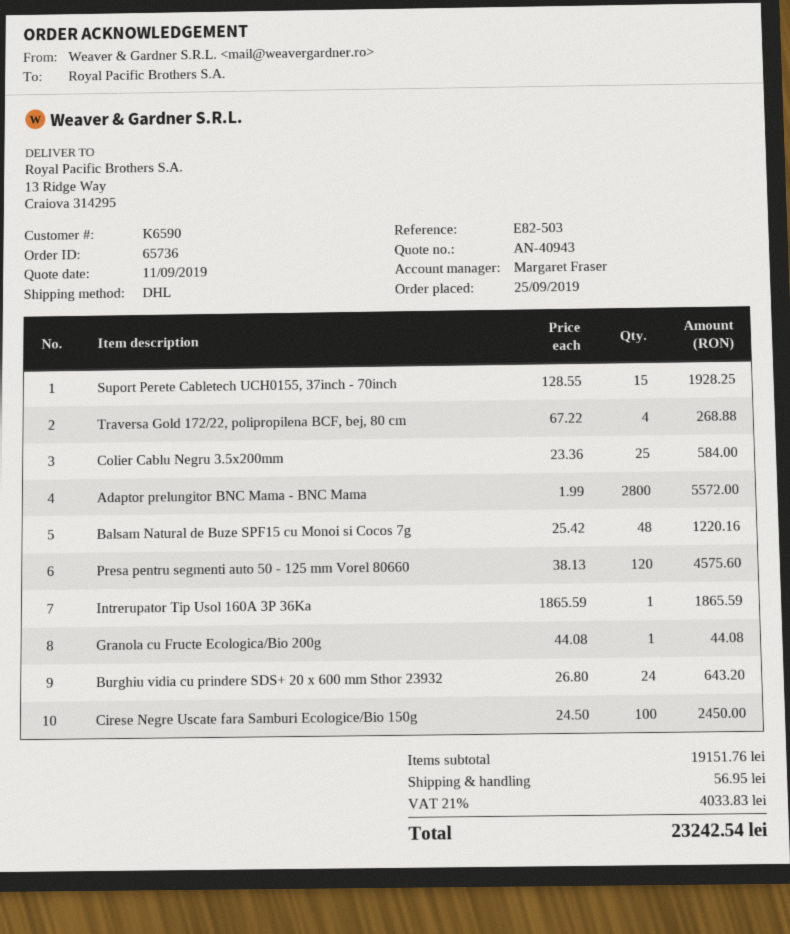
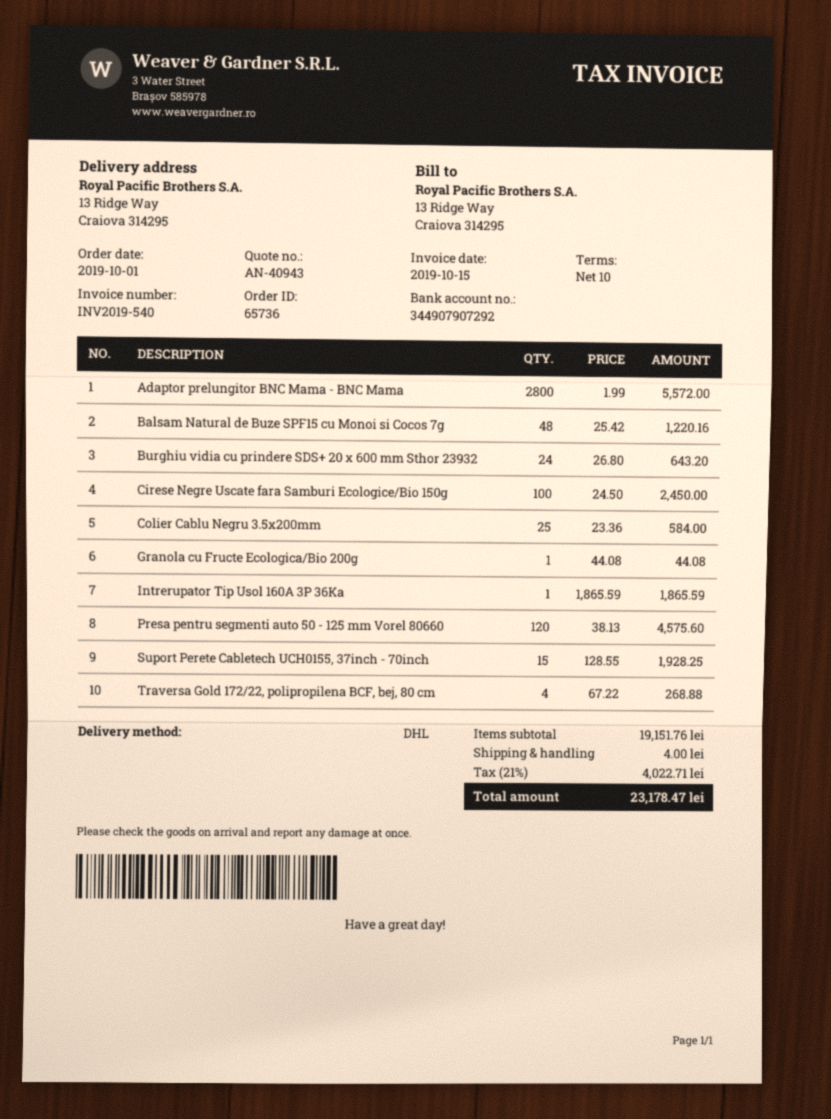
order date: 2019-09-25 -> 2019-10-01
shipping: 56.95 -> 4.00
tax: 21% = 4033.83 -> 21% = 4022.71
total: 23242.54 -> 23178.47

